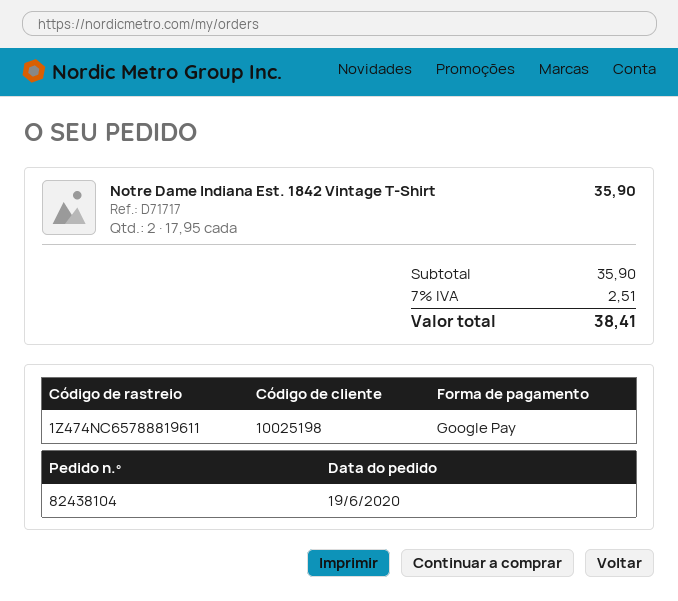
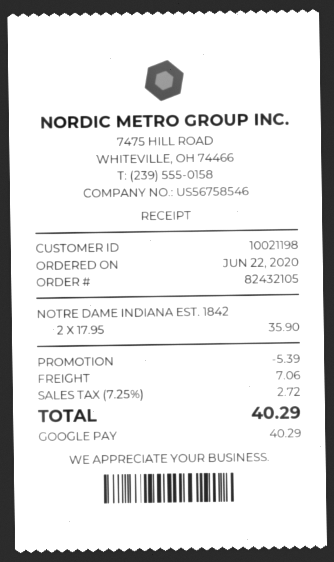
order number: 82438104 -> 82432105
order date: 2020-06-19 -> 2020-06-22
customer number: 10025198 -> 10021198
discount: none -> 5.39
shipping: none -> 7.06
tax: 7% = 2.51 -> 7.25% = 2.72
total: 38.41 -> 40.29

